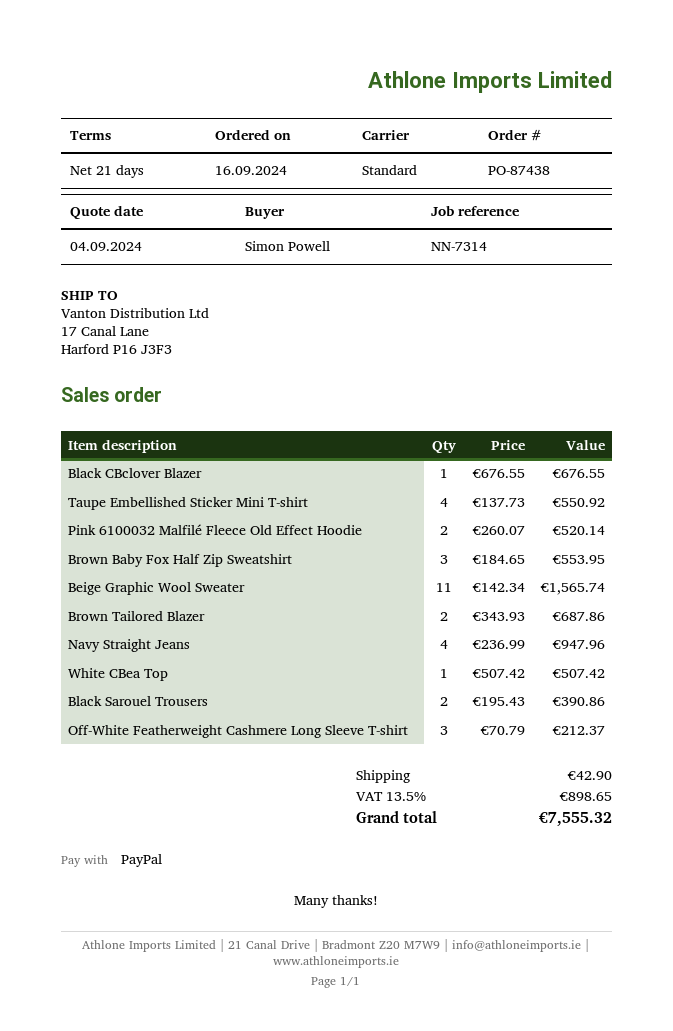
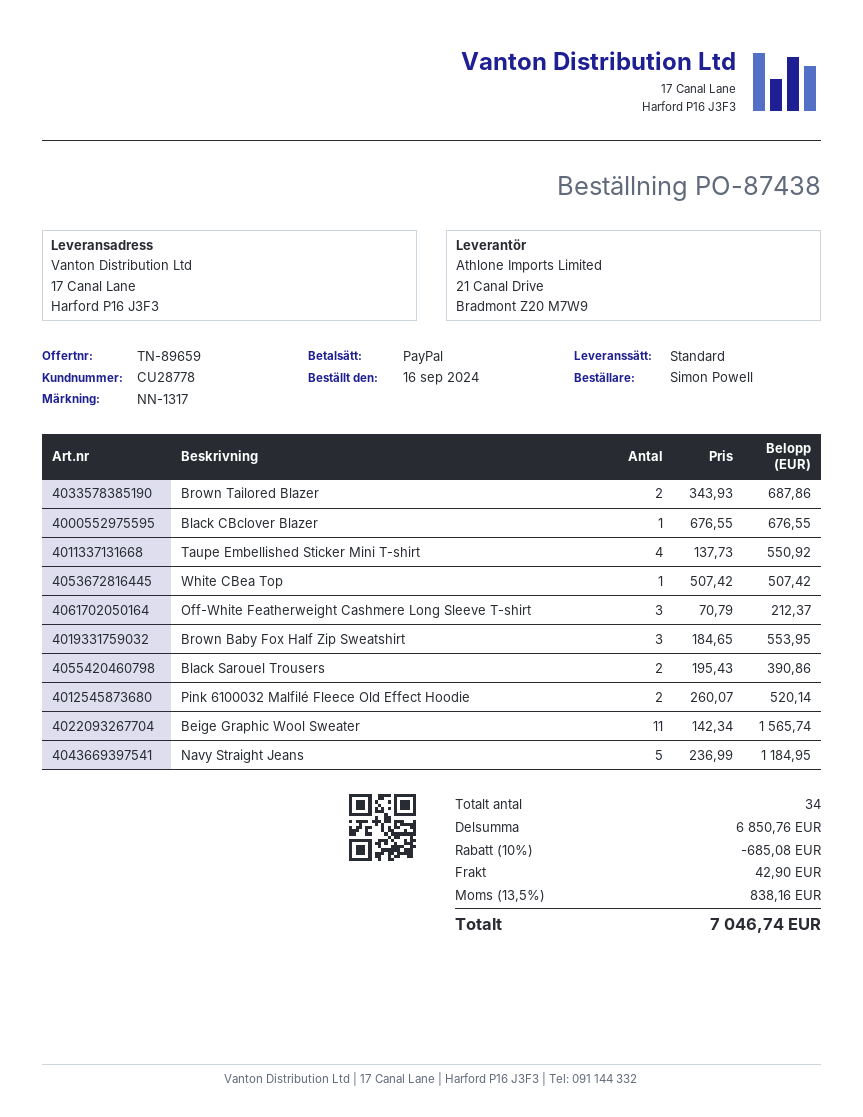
reference: NN-7314 -> NN-1317
Navy Straight Jeans: 4 x 236.99 = 947.96 -> 5 x 236.99 = 1184.95
discount: none -> 10% = 685.08
tax: 13.5% = 898.65 -> 13.5% = 838.16
total: 7555.32 -> 7046.74

